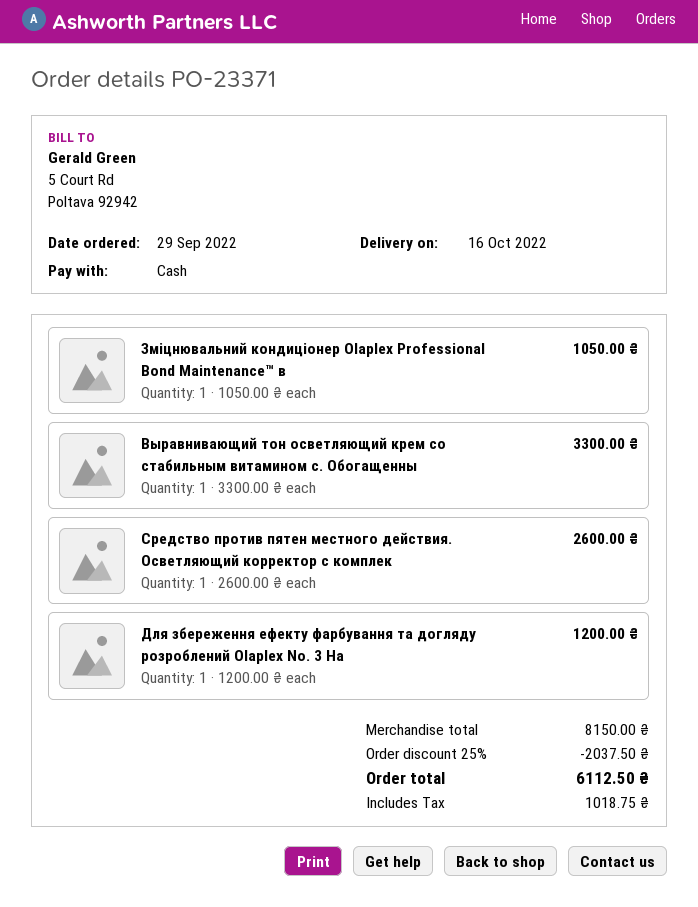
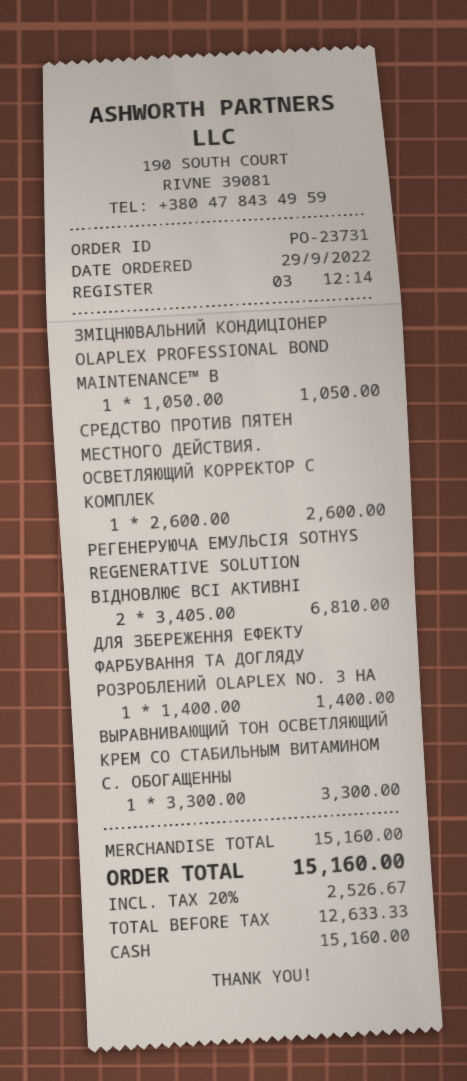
order number: PO-23371 -> PO-23731
Для збереження ефекту фарбування та догляду розроблений Olaplex No. 3 Ha: 1 x 1200.00 = 1200.00 -> 1 x 1400.00 = 1400.00
РЕГЕНЕРУЮЧА ЕМУЛЬСІЯ SOTHYS REGENERATIVE SOLUTION ВІДНОВЛЮЄ ВСІ АКТИВНІ: none -> 2 x 3405.00 = 6810.00
subtotal: 8150.00 -> 15160.00
discount: 25% = 2037.50 -> none
tax: 1018.75 -> 2526.67
total: 6112.50 -> 15160.00

